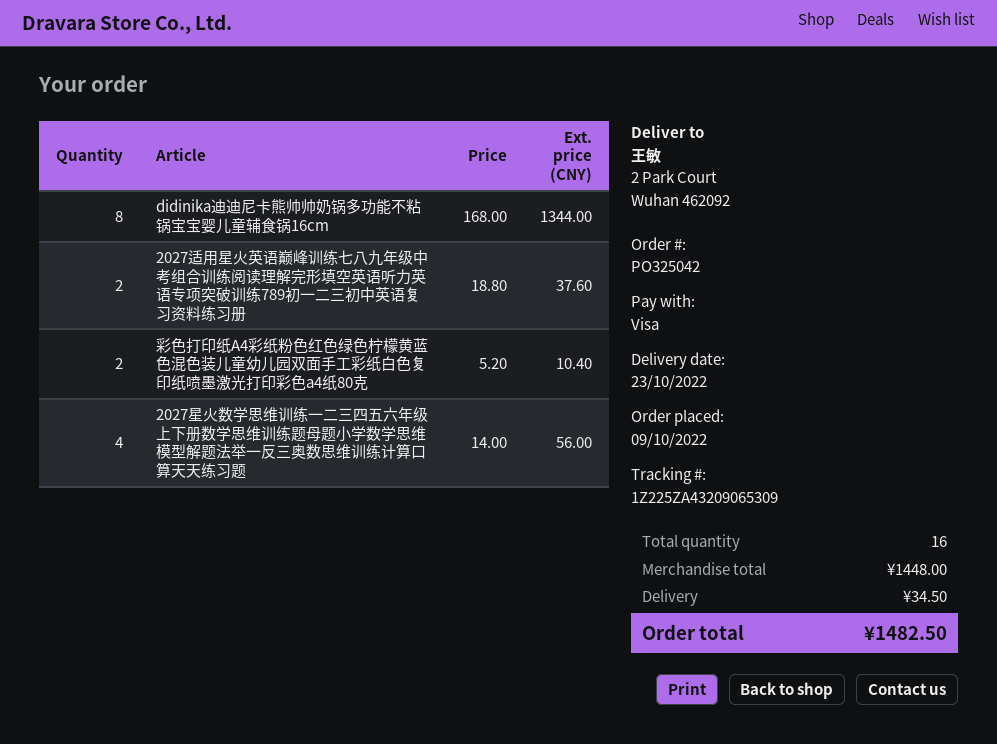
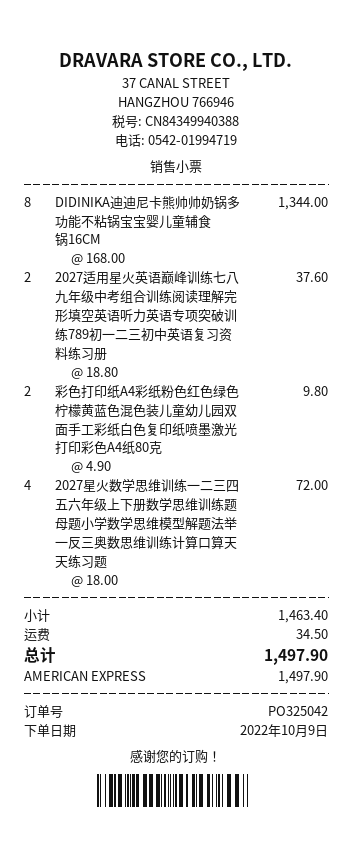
payment method: Visa -> American Express
彩色打印纸A4彩纸粉色红色绿色柠檬黄蓝色混色装儿童幼儿园双面手工彩纸白色复印纸喷墨激光打印彩色a4纸80克: 2 x 5.20 = 10.40 -> 2 x 4.90 = 9.80
2027星火数学思维训练一二三四五六年级上下册数学思维训练题母题小学数学思维模型解题法举一反三奥数思维训练计算口算天天练习题: 4 x 14.00 = 56.00 -> 4 x 18.00 = 72.00
subtotal: 1448.00 -> 1463.40
total: 1482.50 -> 1497.90

